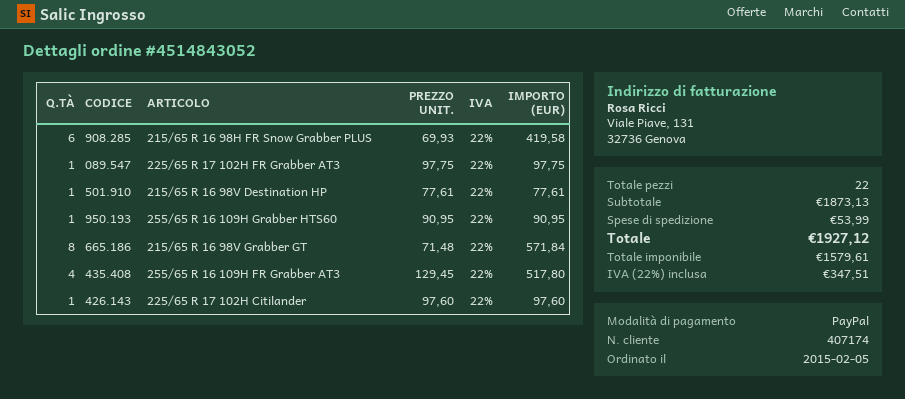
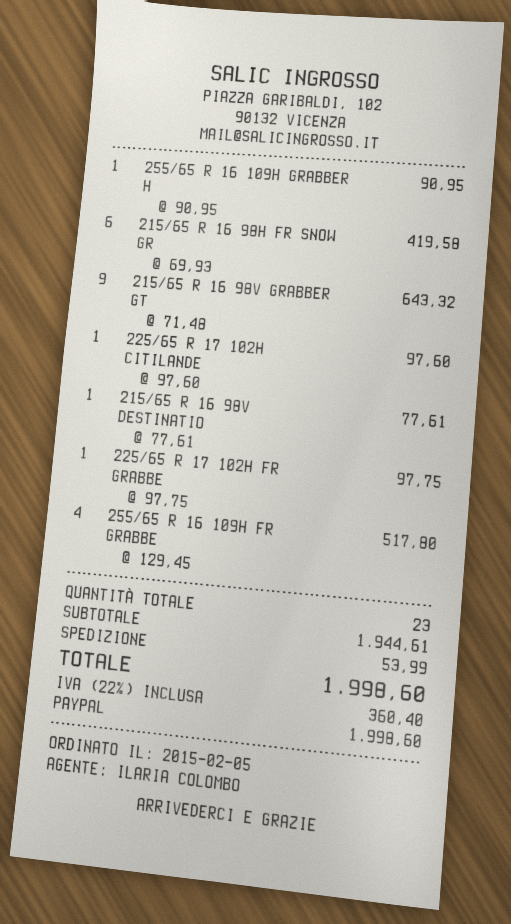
215/65 R 16 98V Grabber GT: 8 x 71.48 = 571.84 -> 9 x 71.48 = 643.32
total quantity: 22 -> 23
subtotal: 1873.13 -> 1944.61
tax: 22% = 347.51 -> 22% = 360.40
total: 1927.12 -> 1998.60

